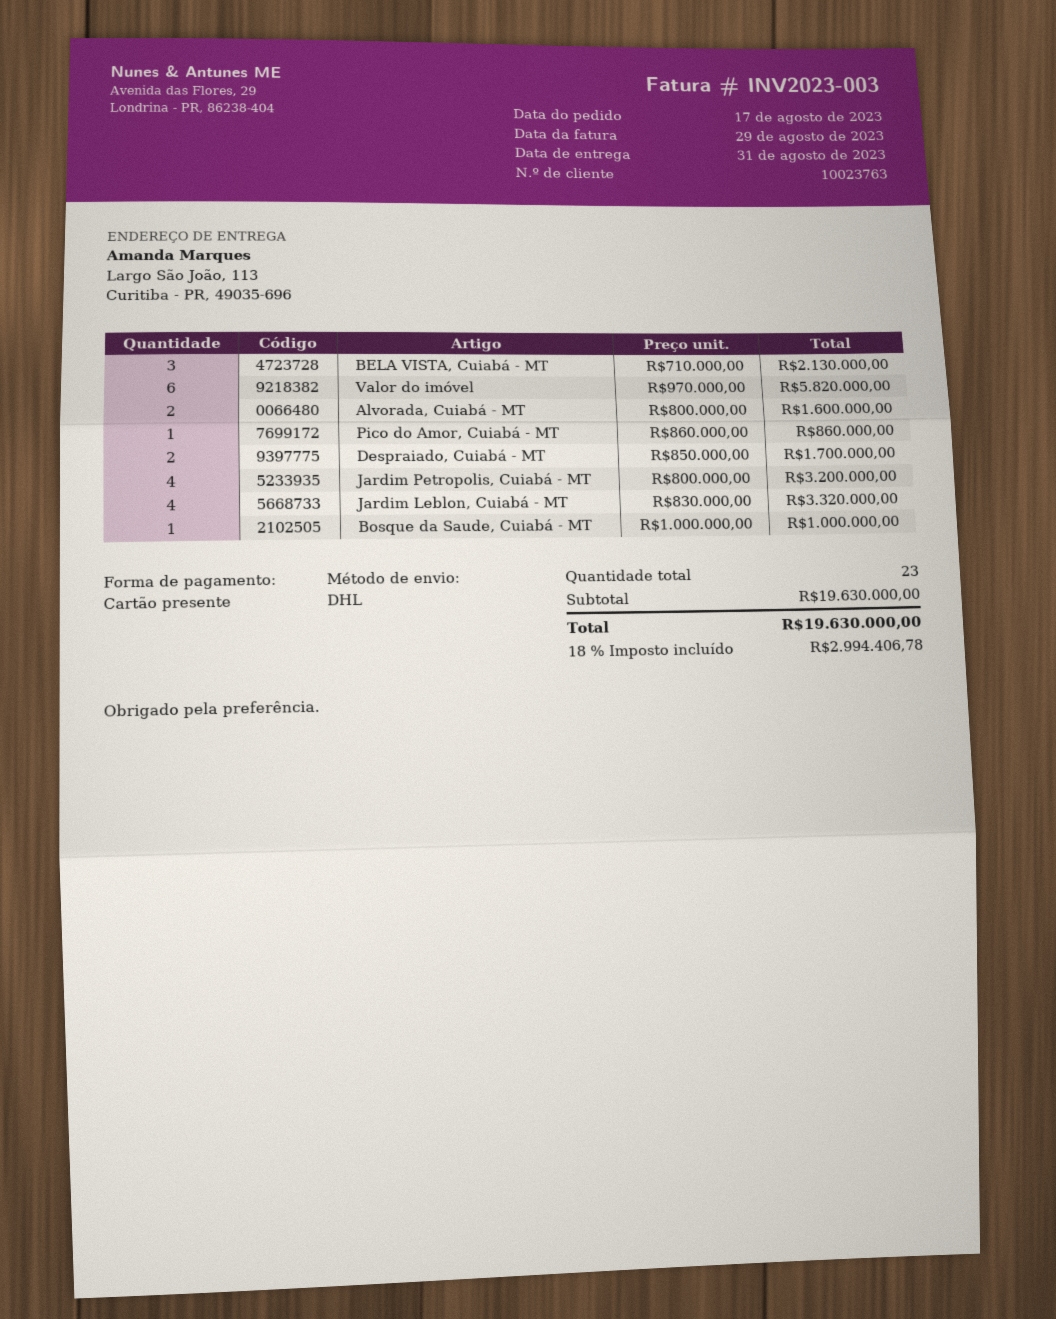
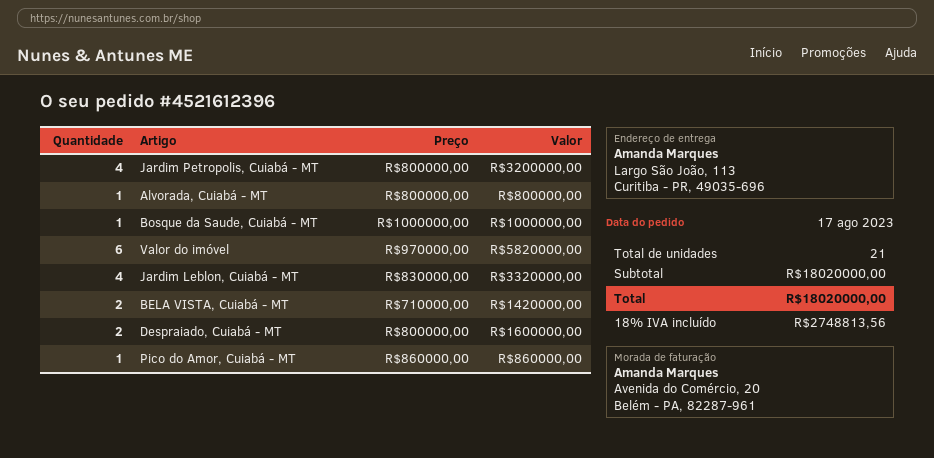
BELA VISTA, Cuiabá - MT: 3 x 710000.00 = 2130000.00 -> 2 x 710000.00 = 1420000.00
Alvorada, Cuiabá - MT: 2 x 800000.00 = 1600000.00 -> 1 x 800000.00 = 800000.00
Despraiado, Cuiabá - MT: 2 x 850000.00 = 1700000.00 -> 2 x 800000.00 = 1600000.00
total quantity: 23 -> 21
subtotal: 19630000.00 -> 18020000.00
tax: 18% = 2994406.78 -> 18% = 2748813.56
total: 19630000.00 -> 18020000.00

